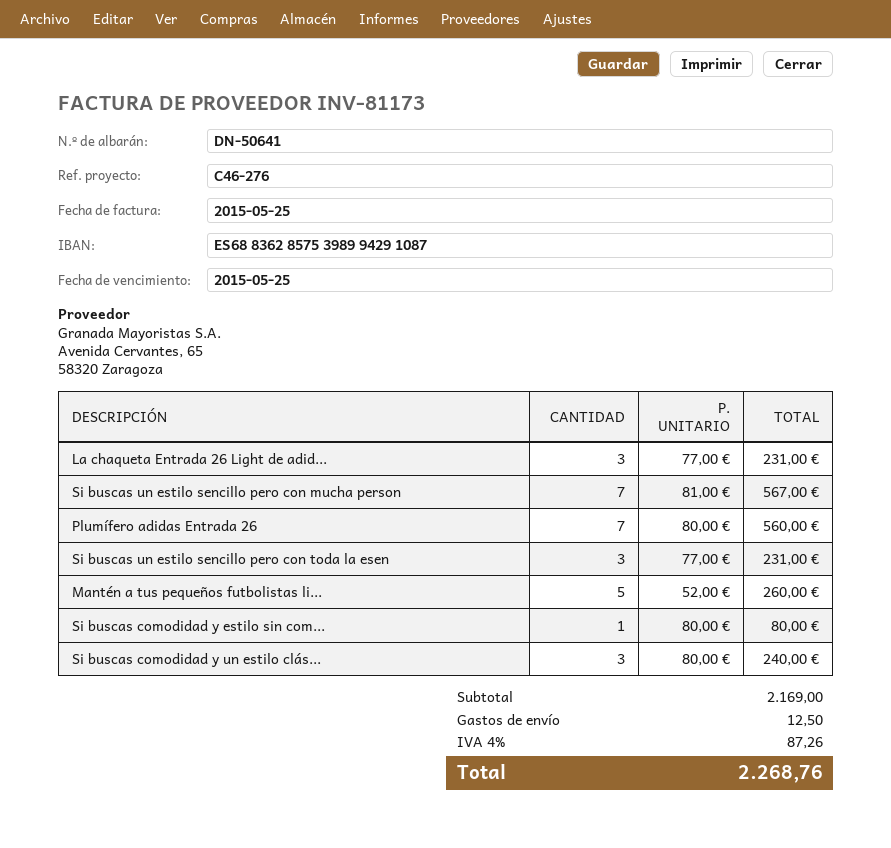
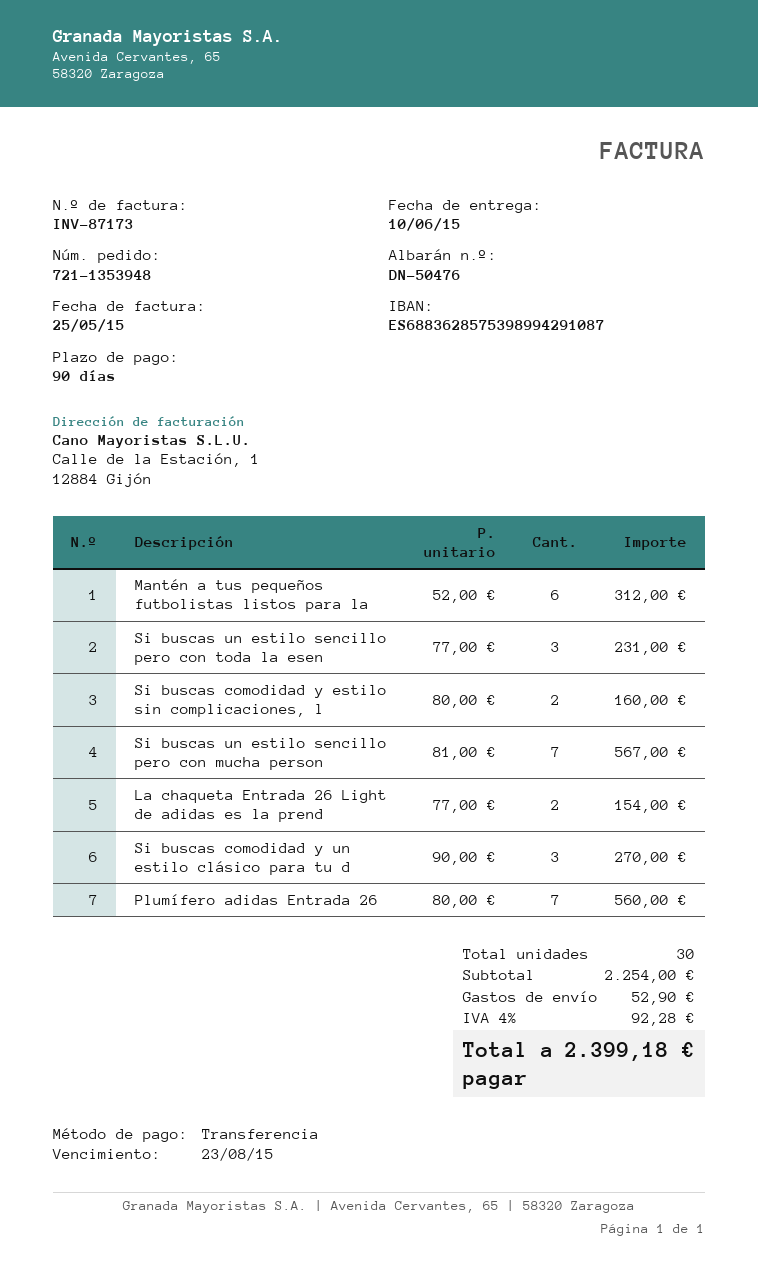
delivery note number: DN-50641 -> DN-50476
invoice number: INV-81173 -> INV-87173
due date: 2015-05-25 -> 2015-08-23
La chaqueta Entrada 26 Light de adid...: 3 x 77.00 = 231.00 -> 2 x 77.00 = 154.00
Mantén a tus pequeños futbolistas li...: 5 x 52.00 = 260.00 -> 6 x 52.00 = 312.00
Si buscas comodidad y estilo sin com...: 1 x 80.00 = 80.00 -> 2 x 80.00 = 160.00
Si buscas comodidad y un estilo clás...: 3 x 80.00 = 240.00 -> 3 x 90.00 = 270.00
subtotal: 2169.00 -> 2254.00
shipping: 12.50 -> 52.90
tax: 4% = 87.26 -> 4% = 92.28
total: 2268.76 -> 2399.18

